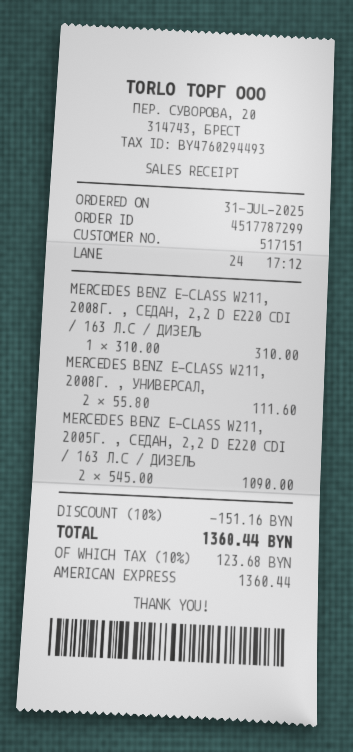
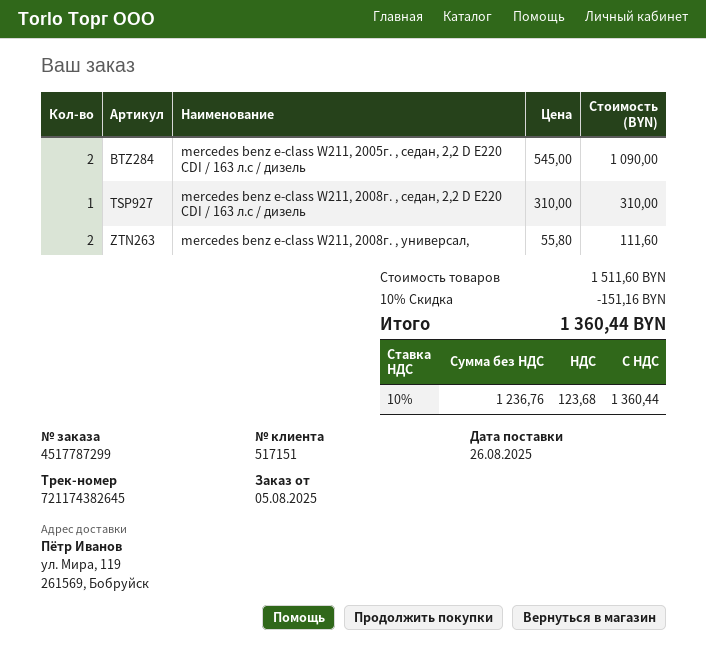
order date: 2025-07-31 -> 2025-08-05

